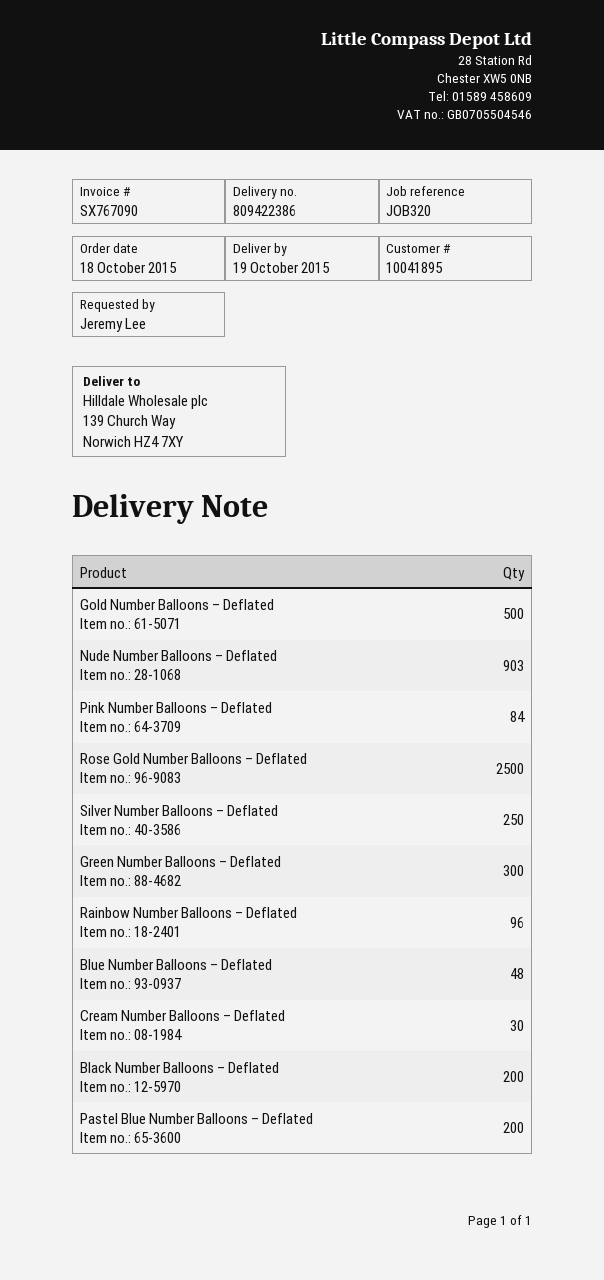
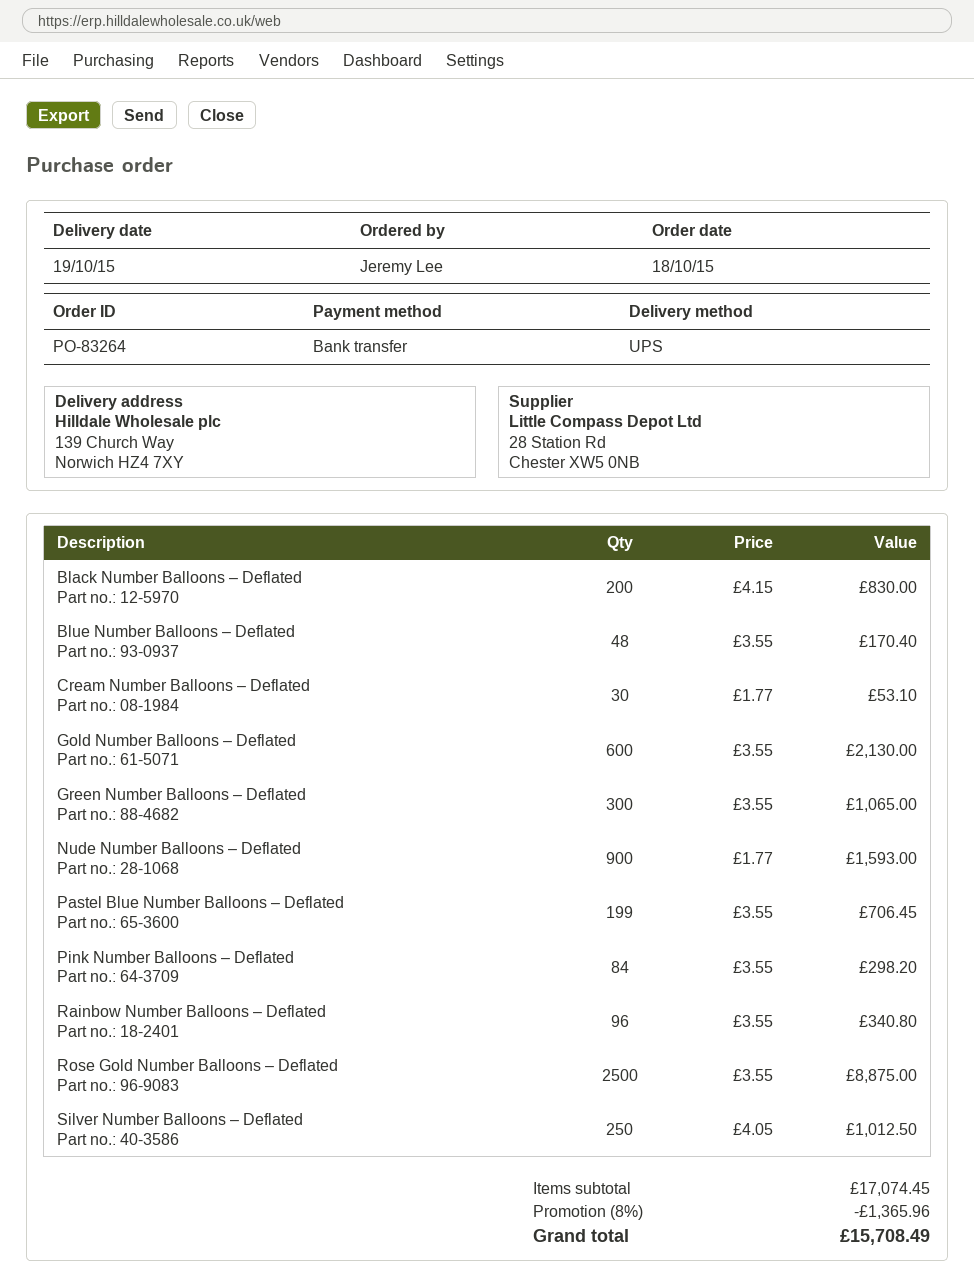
Gold Number Balloons – Deflated: 500 -> 600
Nude Number Balloons – Deflated: 903 -> 900
Pastel Blue Number Balloons – Deflated: 200 -> 199

